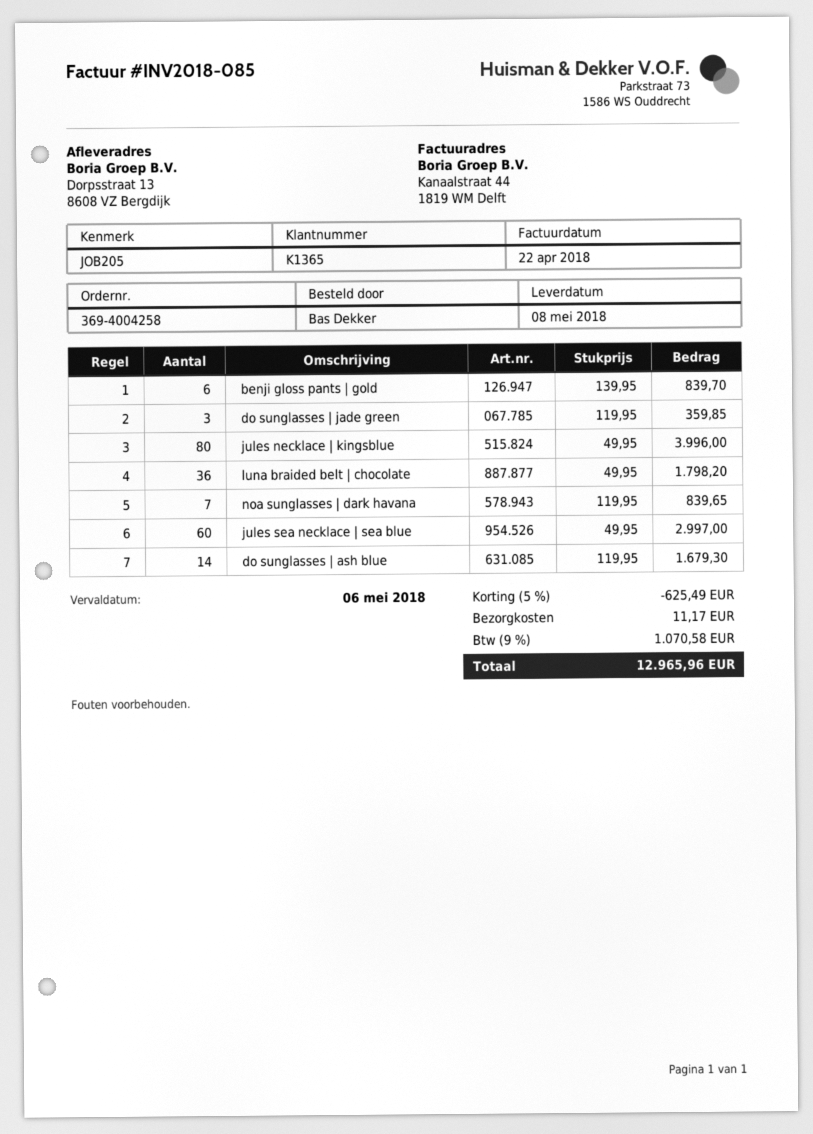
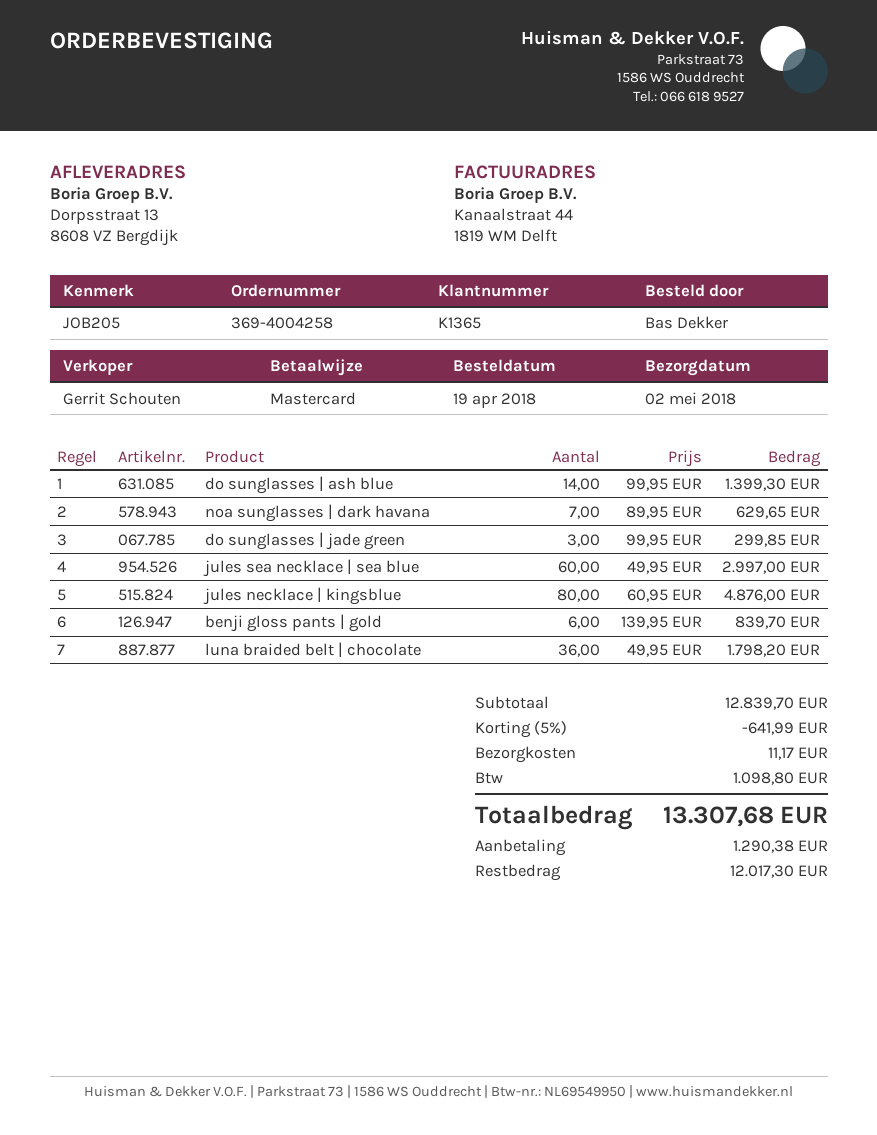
delivery date: 2018-05-08 -> 2018-05-02
do sunglasses | jade green: 3 x 119.95 = 359.85 -> 3 x 99.95 = 299.85
jules necklace | kingsblue: 80 x 49.95 = 3996.00 -> 80 x 60.95 = 4876.00
noa sunglasses | dark havana: 7 x 119.95 = 839.65 -> 7 x 89.95 = 629.65
do sunglasses | ash blue: 14 x 119.95 = 1679.30 -> 14 x 99.95 = 1399.30
discount: 5% = 625.49 -> 5% = 641.99
tax: 1070.58 -> 1098.80
total: 12965.96 -> 13307.68

